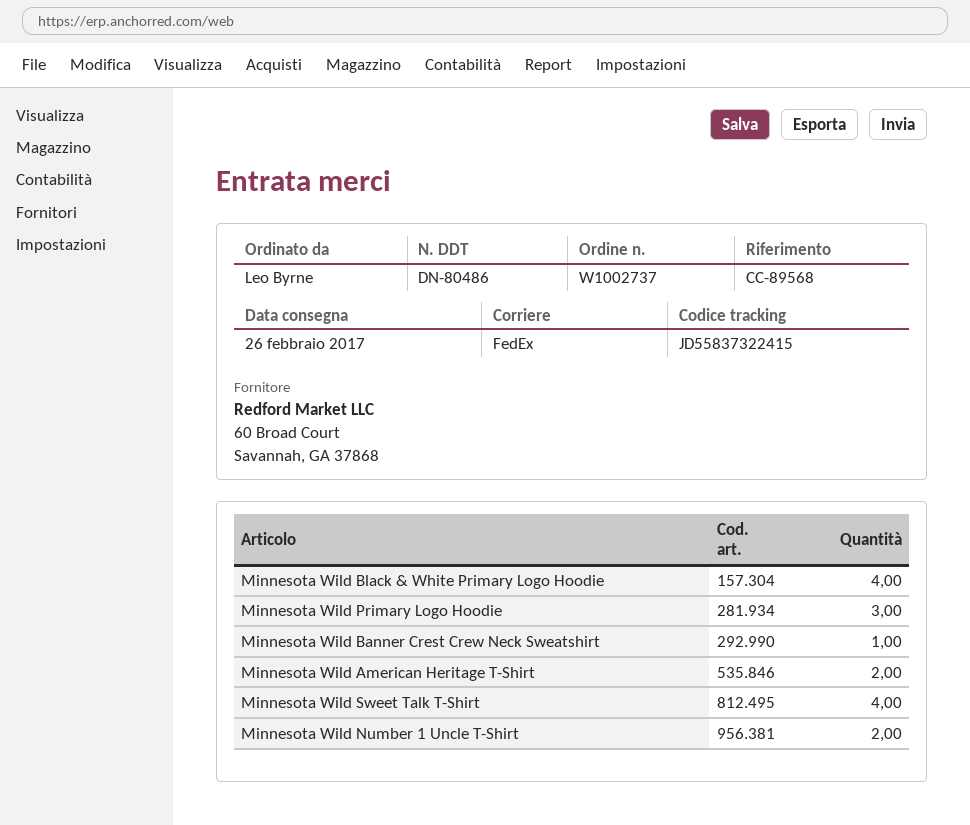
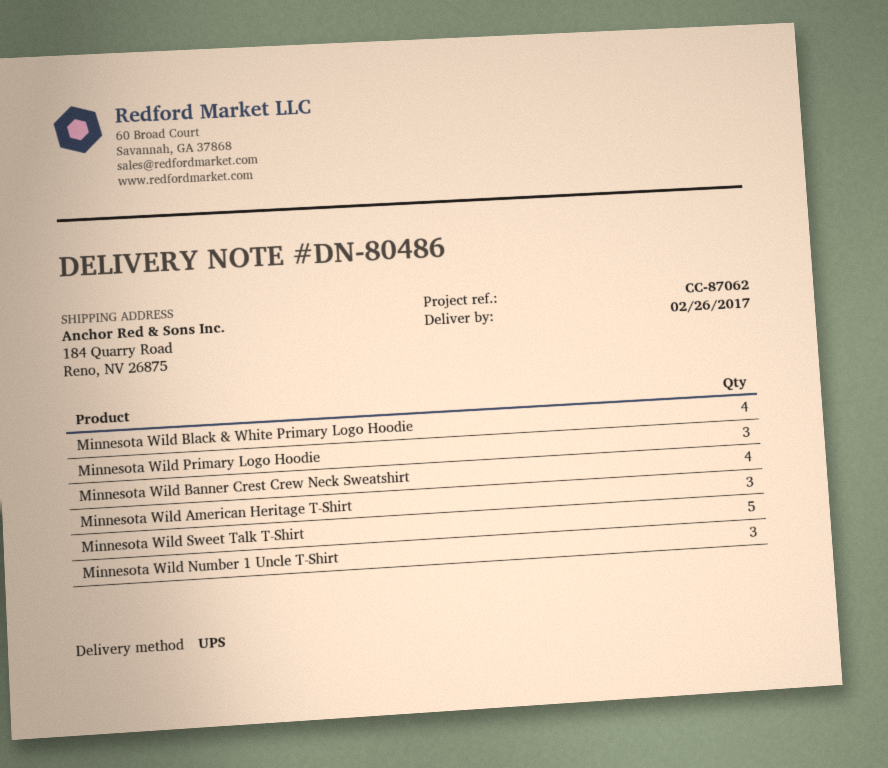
reference: CC-89568 -> CC-87062
shipping method: FedEx -> UPS
Minnesota Wild Banner Crest Crew Neck Sweatshirt: 1 -> 4
Minnesota Wild American Heritage T-Shirt: 2 -> 3
Minnesota Wild Sweet Talk T-Shirt: 4 -> 5
Minnesota Wild Number 1 Uncle T-Shirt: 2 -> 3

